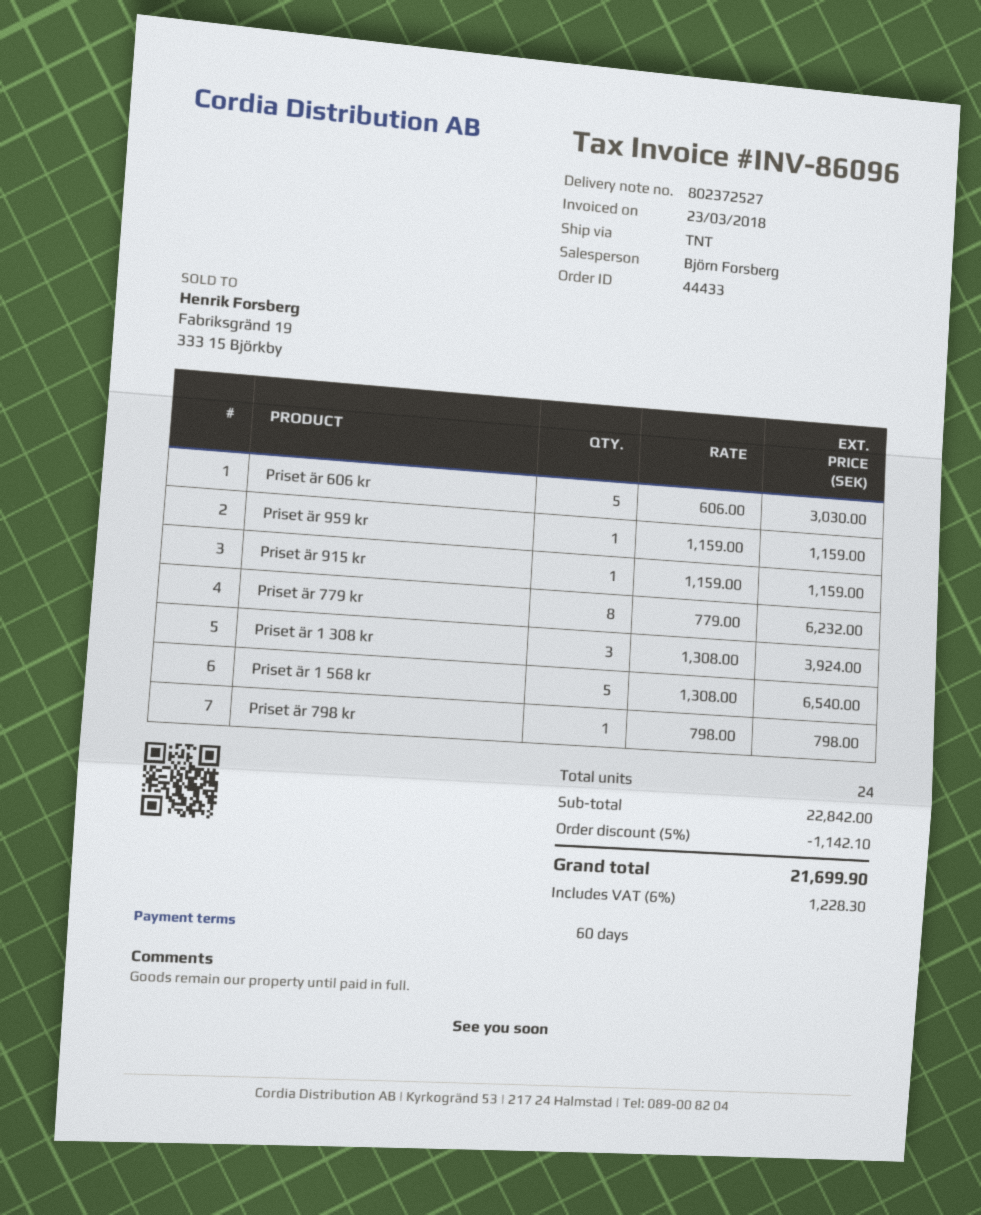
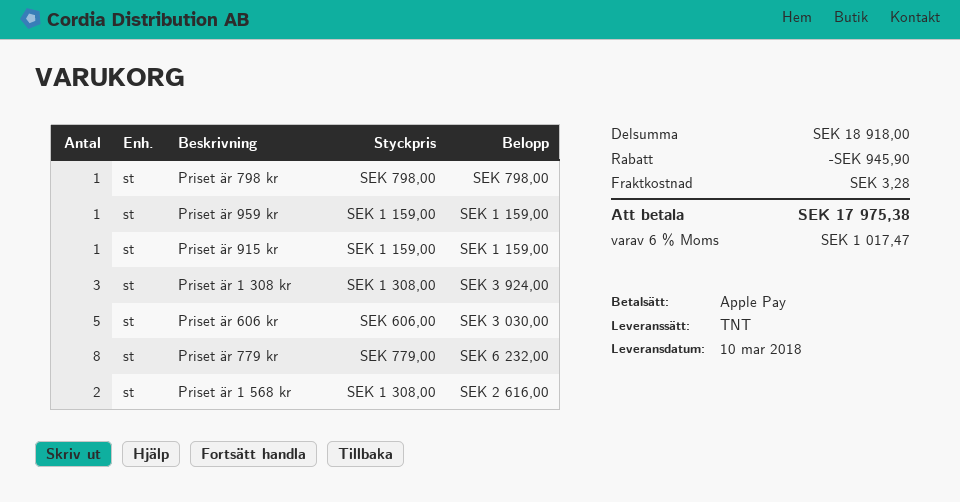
Priset är 1 568 kr: 5 x 1308.00 = 6540.00 -> 2 x 1308.00 = 2616.00
subtotal: 22842.00 -> 18918.00
discount: 1142.10 -> 945.90
shipping: none -> 3.28
tax: 6% = 1228.30 -> 6% = 1017.47
total: 21699.90 -> 17975.38

